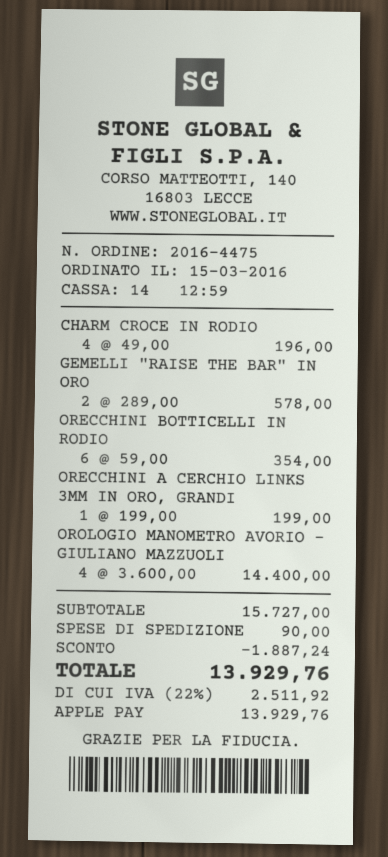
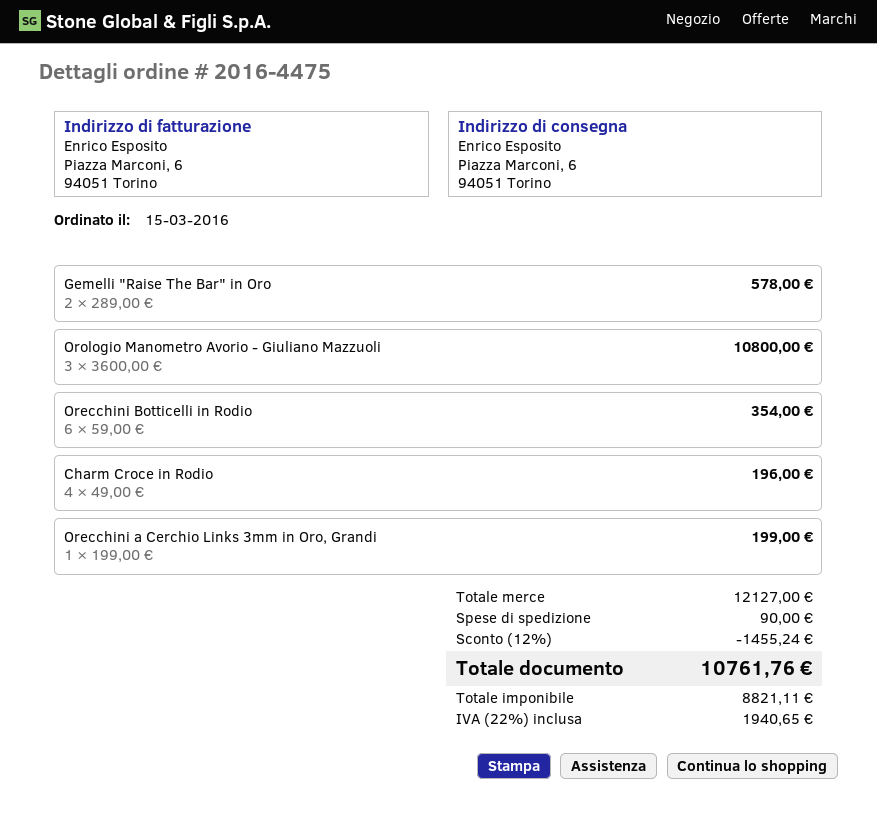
OROLOGIO MANOMETRO AVORIO - GIULIANO MAZZUOLI: 4 x 3600.00 = 14400.00 -> 3 x 3600.00 = 10800.00
subtotal: 15727.00 -> 12127.00
discount: 1887.24 -> 1455.24
tax: 22% = 2511.92 -> 22% = 1940.65
total: 13929.76 -> 10761.76

